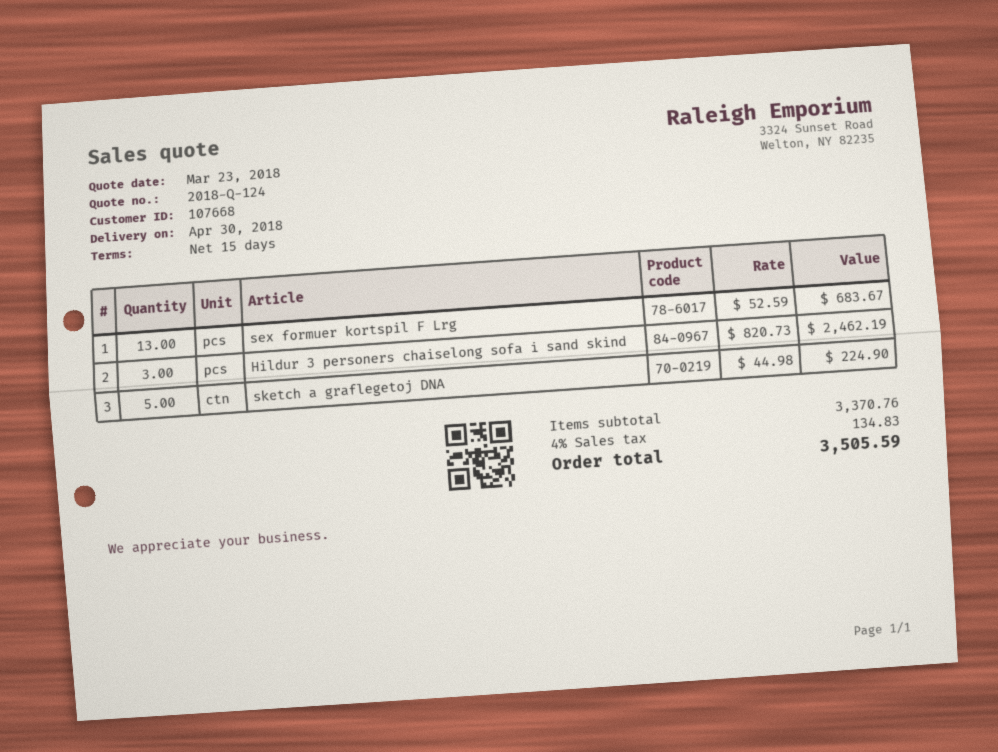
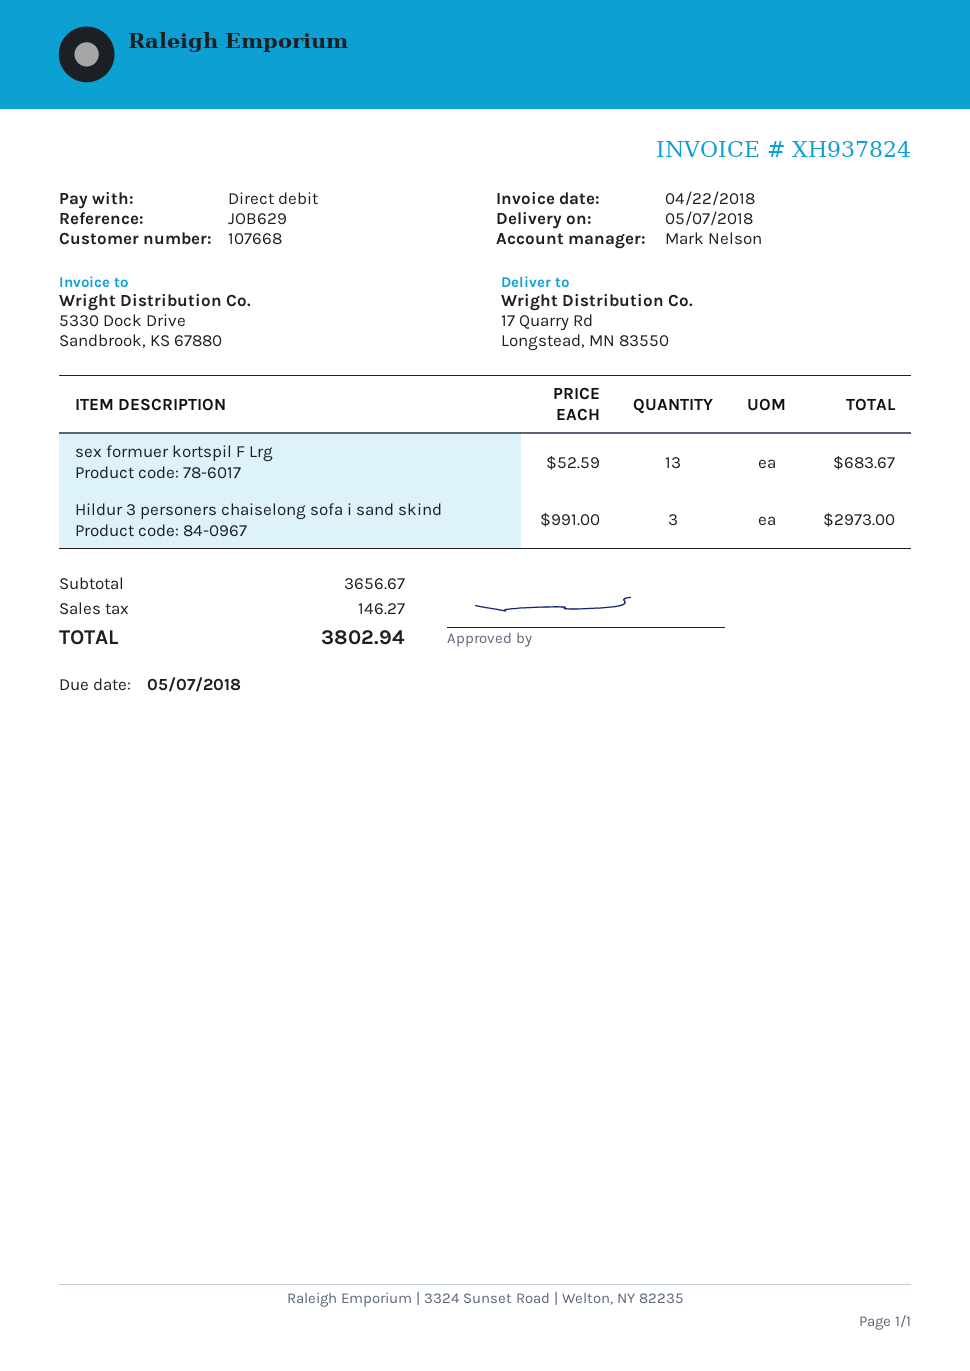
delivery date: 2018-04-30 -> 2018-05-07
Hildur 3 personers chaiselong sofa i sand skind: 3 x 820.73 = 2462.19 -> 3 x 991.00 = 2973.00
sketch a graflegetoj DNA: 5 x 44.98 = 224.90 -> none
subtotal: 3370.76 -> 3656.67
tax: 134.83 -> 146.27
total: 3505.59 -> 3802.94

